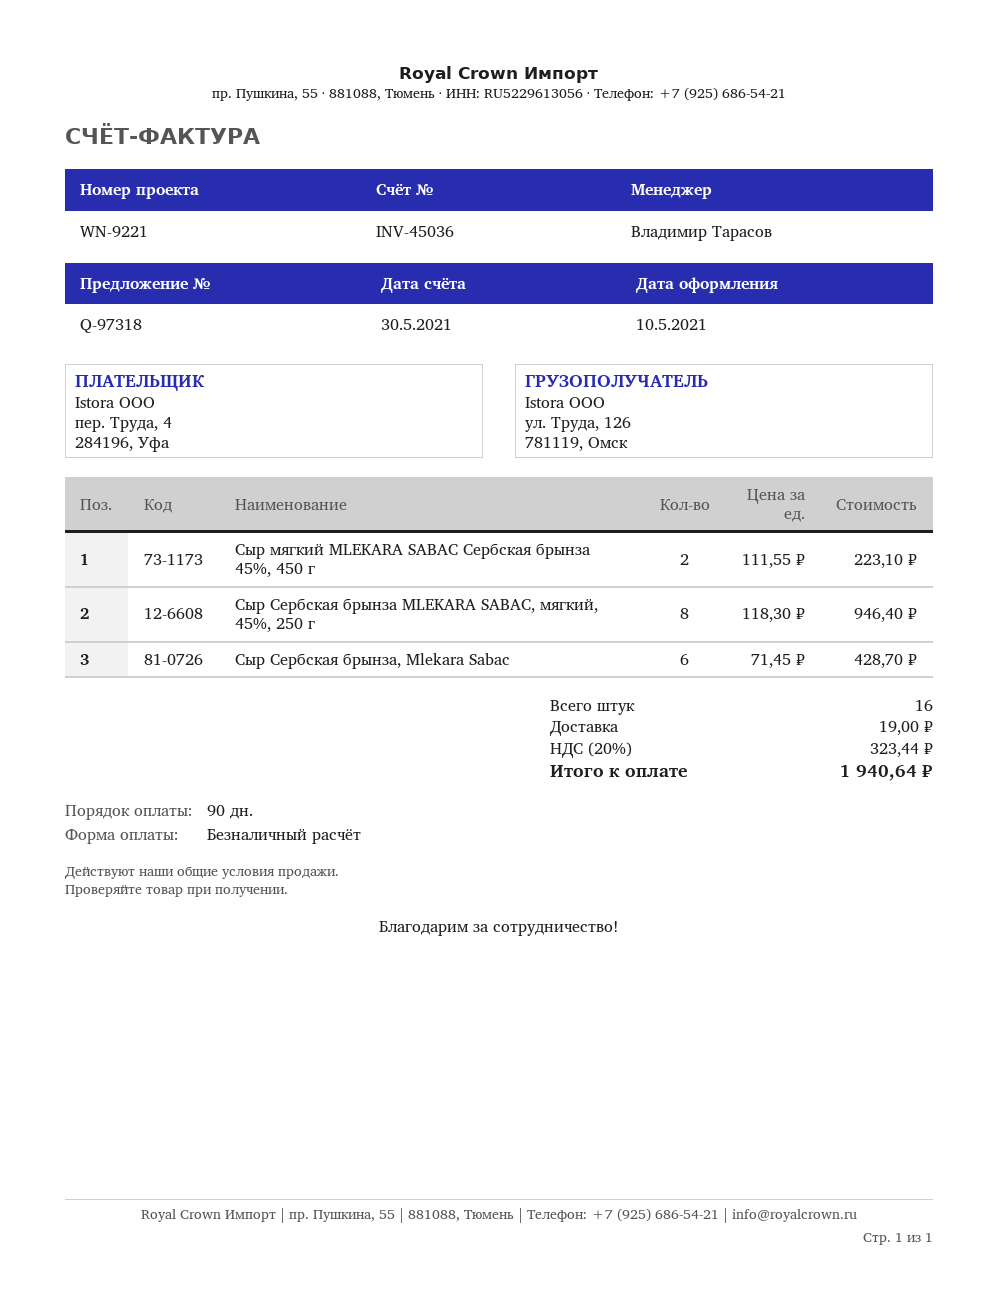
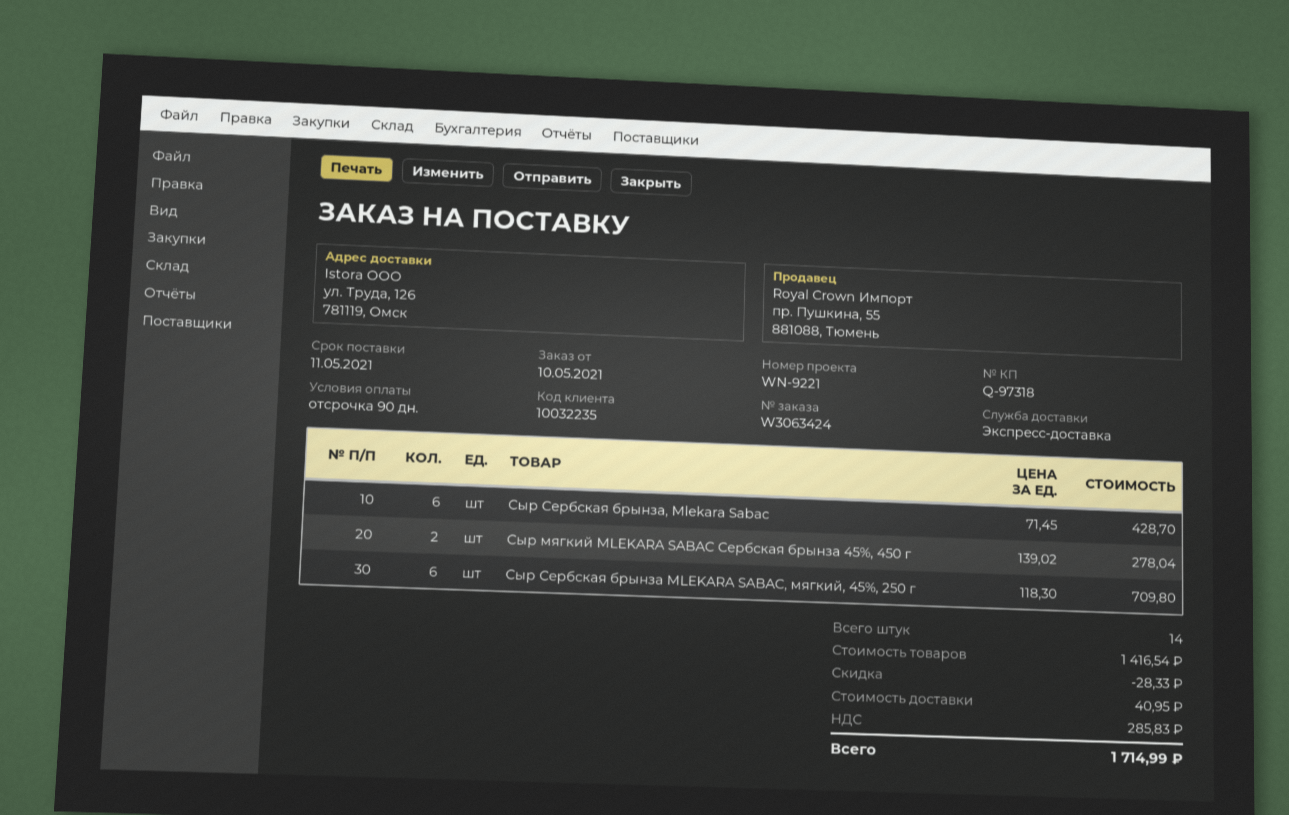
Сыр мягкий MLEKARA SABAC Сербская брынза 45%, 450 г: 2 x 111.55 = 223.10 -> 2 x 139.02 = 278.04
Сыр Сербская брынза MLEKARA SABAC, мягкий, 45%, 250 г: 8 x 118.30 = 946.40 -> 6 x 118.30 = 709.80
total quantity: 16 -> 14
discount: none -> 28.33
shipping: 19.00 -> 40.95
tax: 323.44 -> 285.83
total: 1940.64 -> 1714.99

